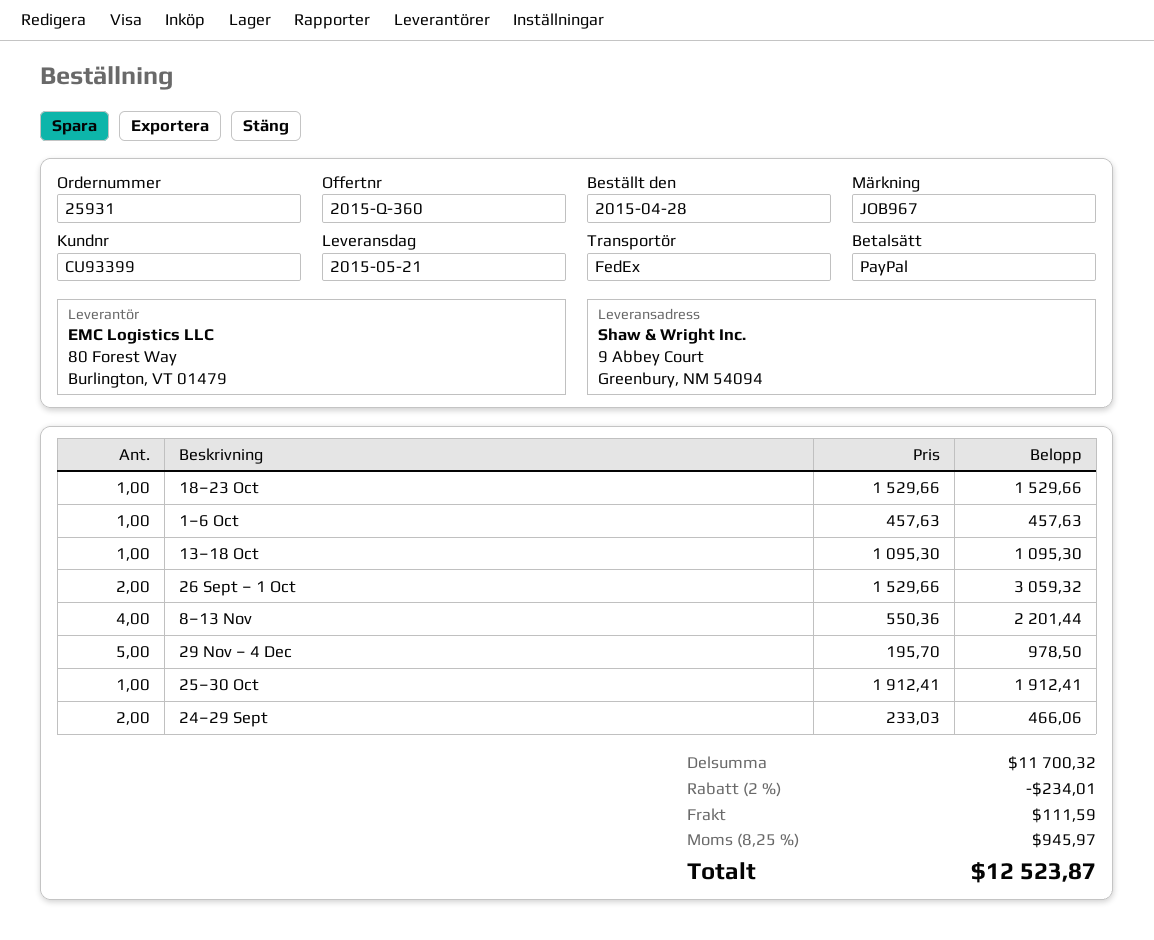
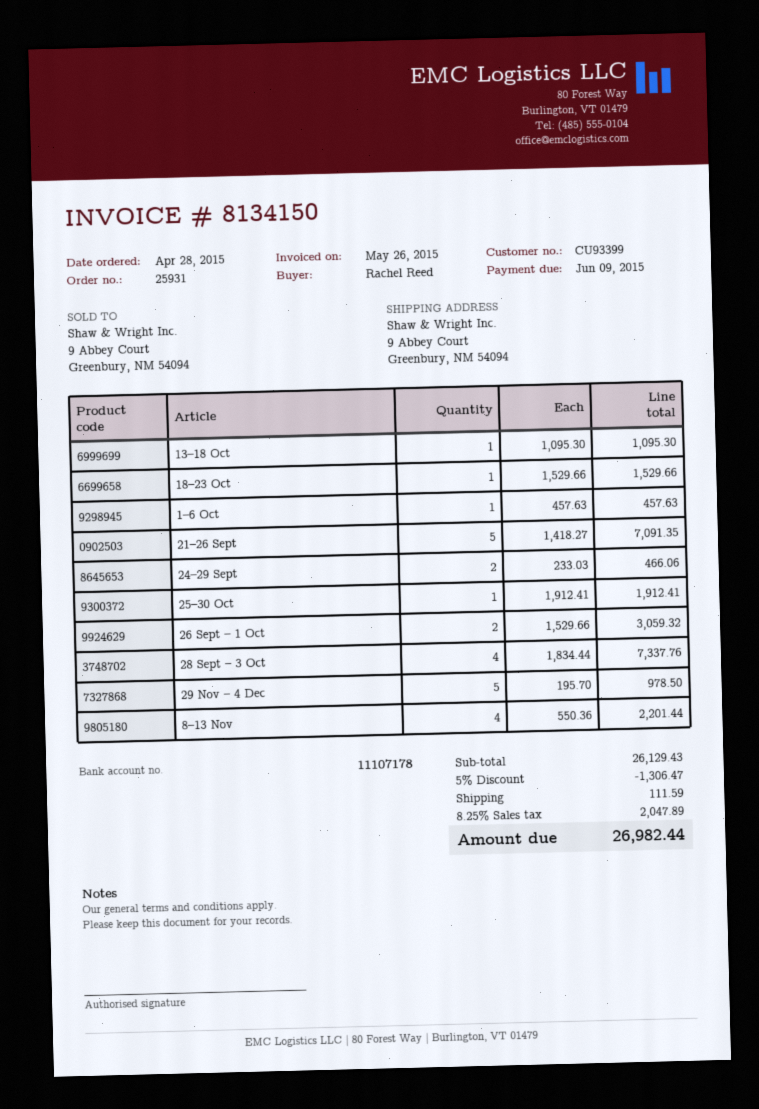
21–26 Sept: none -> 5 x 1418.27 = 7091.35
28 Sept – 3 Oct: none -> 4 x 1834.44 = 7337.76
subtotal: 11700.32 -> 26129.43
discount: 2% = 234.01 -> 5% = 1306.47
tax: 8.25% = 945.97 -> 8.25% = 2047.89
total: 12523.87 -> 26982.44

